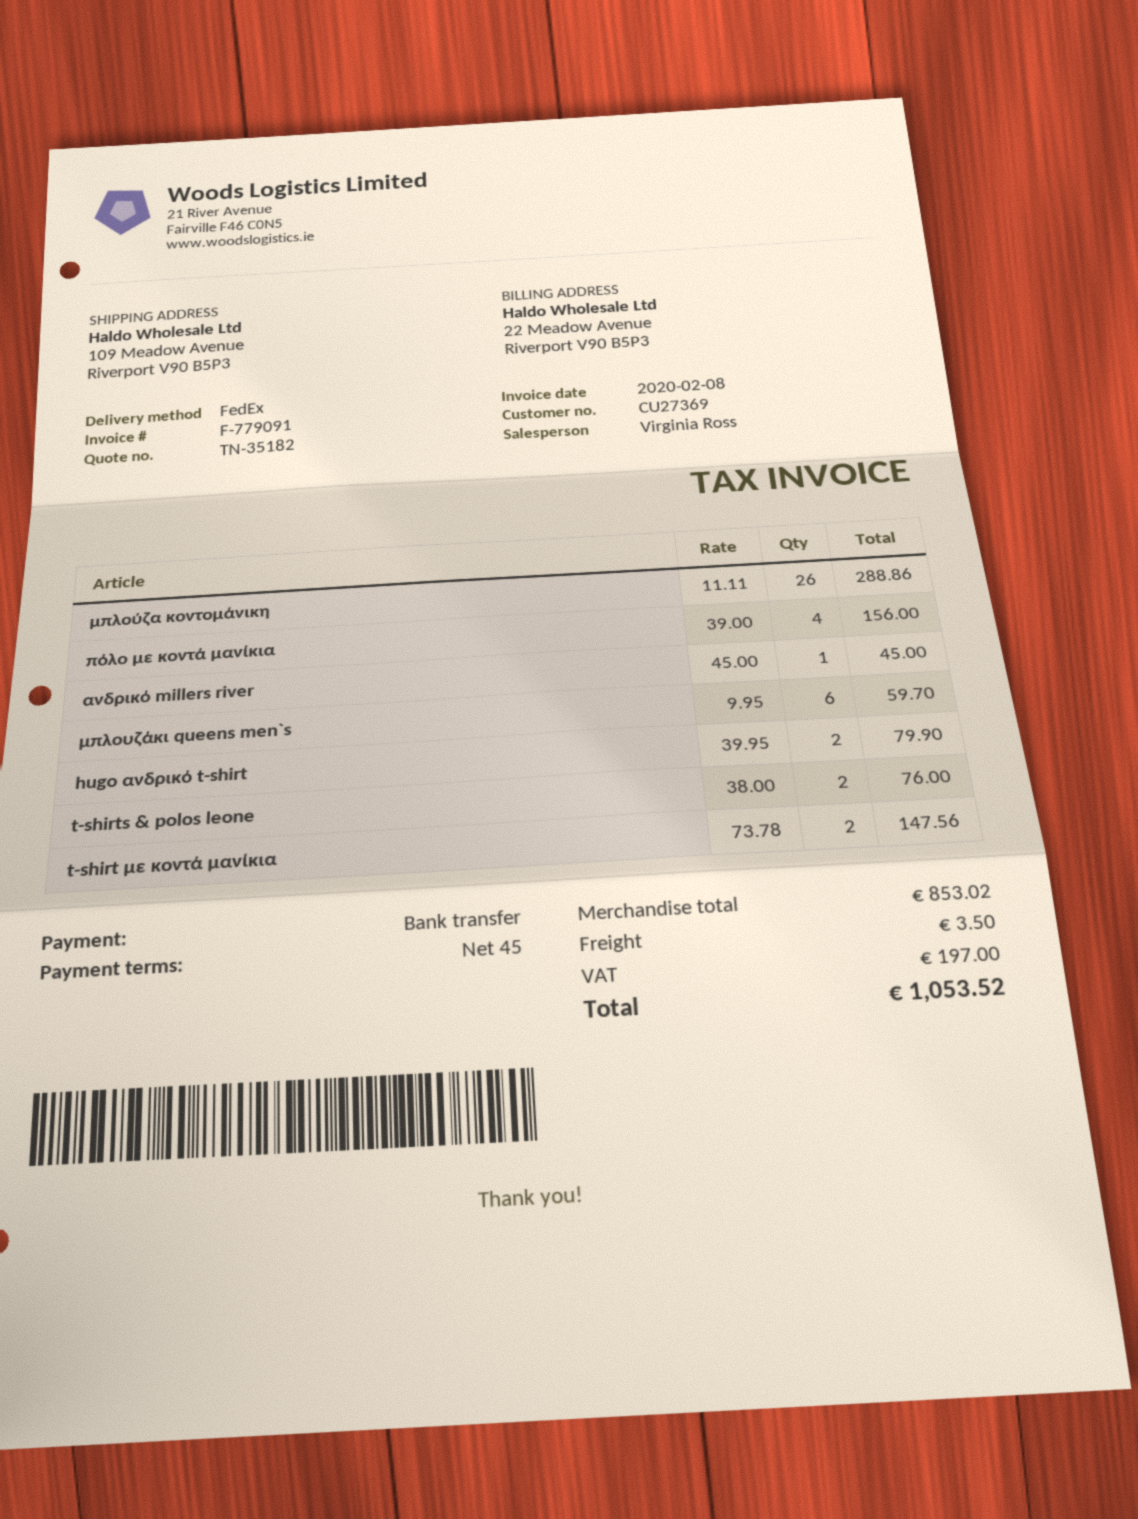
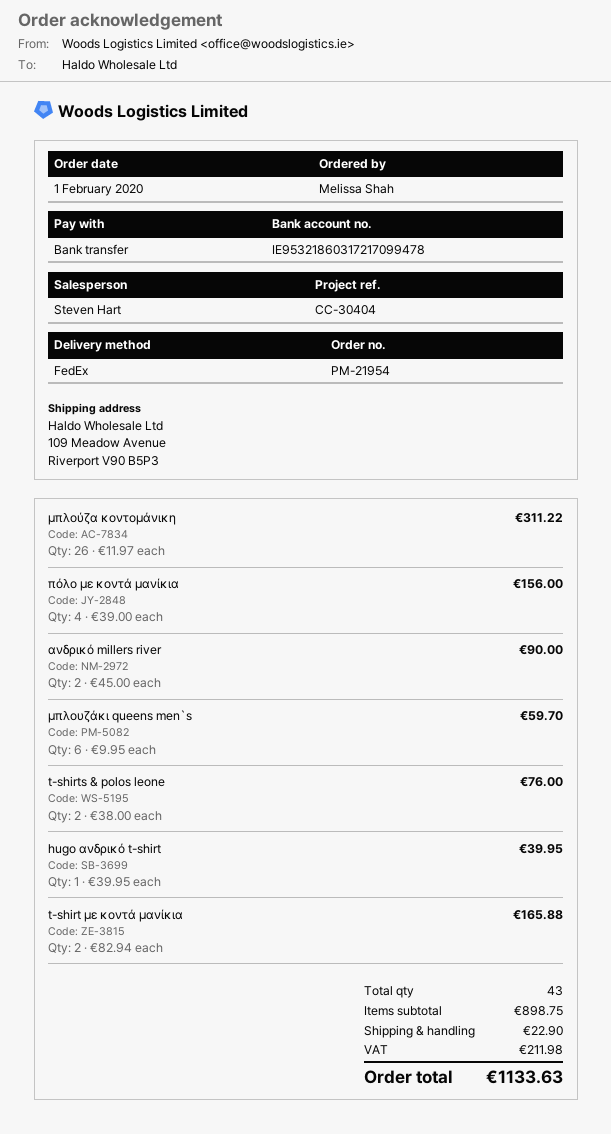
sales rep: Virginia Ross -> Steven Hart
μπλούζα κοντομάνικη: 26 x 11.11 = 288.86 -> 26 x 11.97 = 311.22
ανδρικό millers river: 1 x 45.00 = 45.00 -> 2 x 45.00 = 90.00
hugo ανδρικό t-shirt: 2 x 39.95 = 79.90 -> 1 x 39.95 = 39.95
t-shirt με κοντά μανίκια: 2 x 73.78 = 147.56 -> 2 x 82.94 = 165.88
subtotal: 853.02 -> 898.75
shipping: 3.50 -> 22.90
tax: 197.00 -> 211.98
total: 1053.52 -> 1133.63

